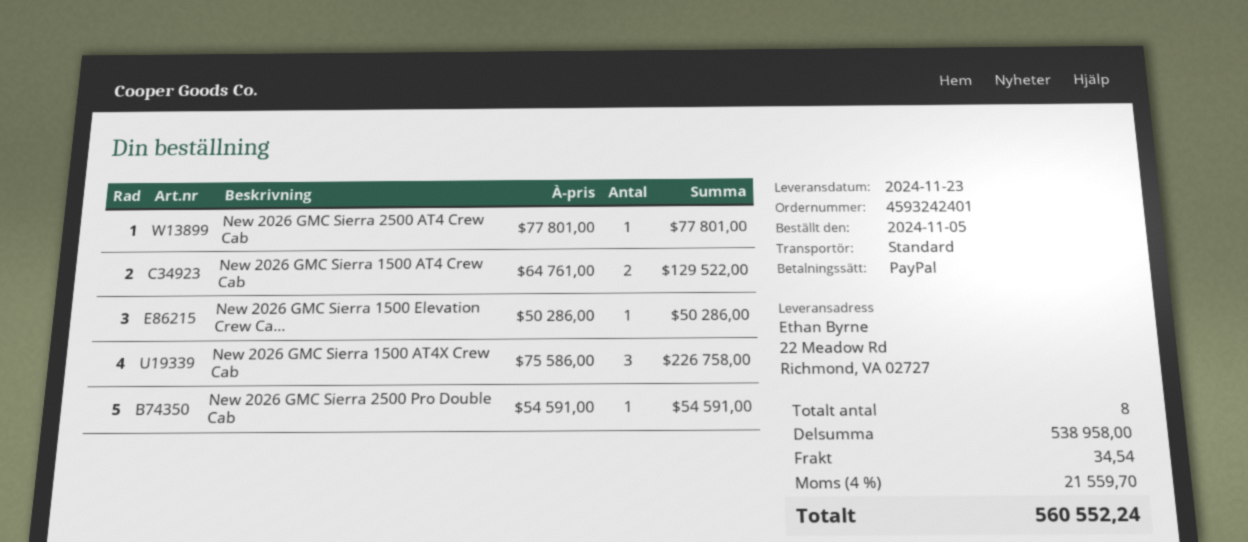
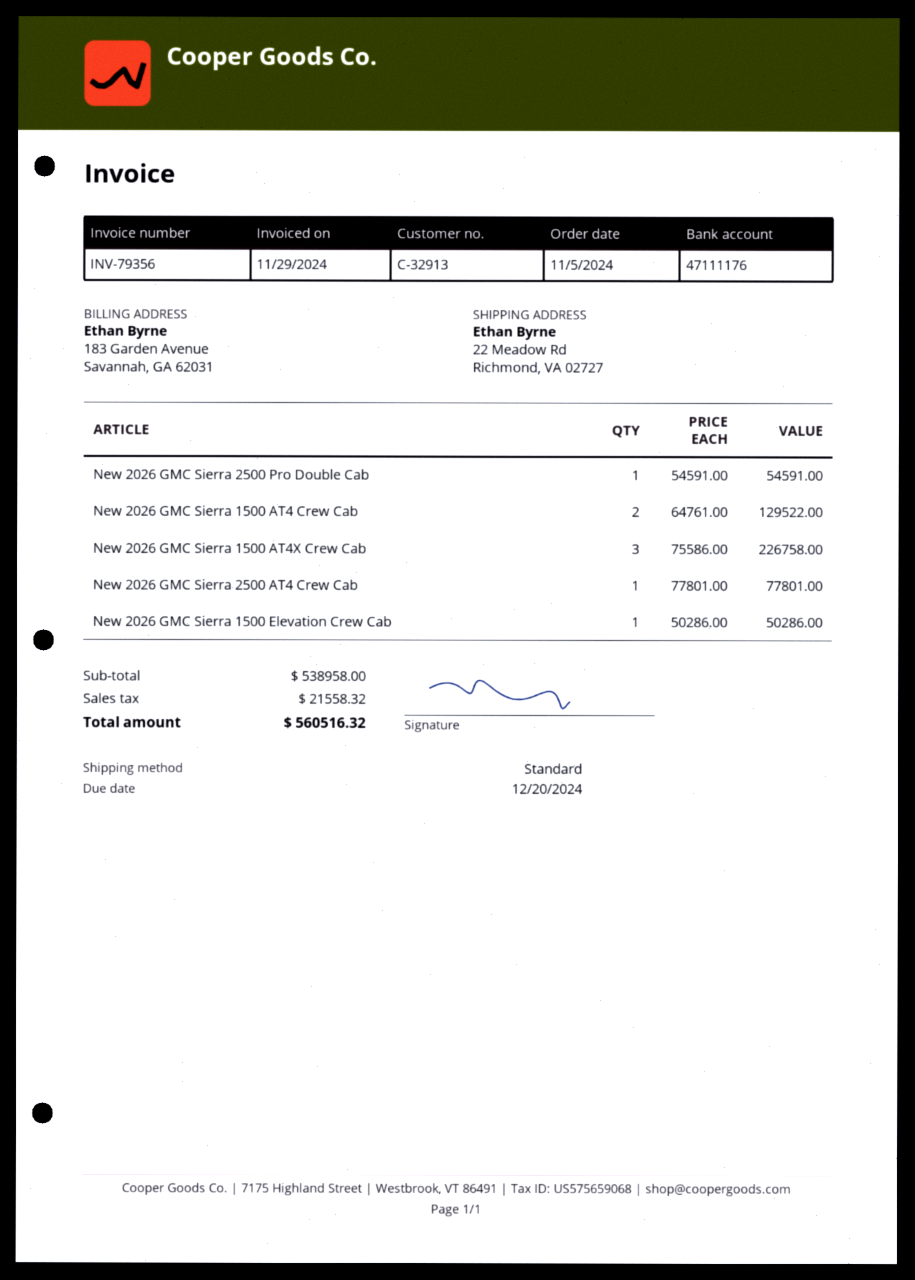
shipping: 34.54 -> none
tax: 21559.70 -> 21558.32
total: 560552.24 -> 560516.32

